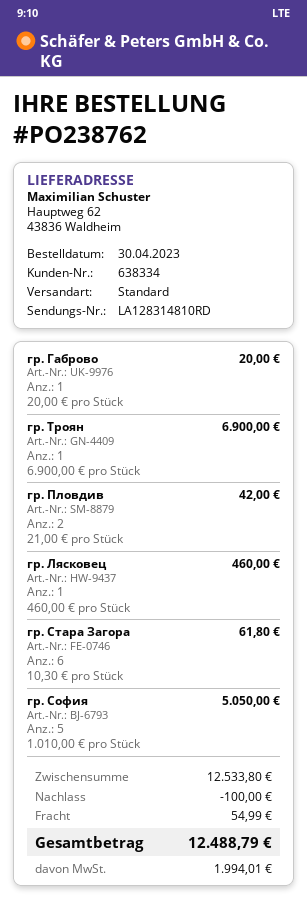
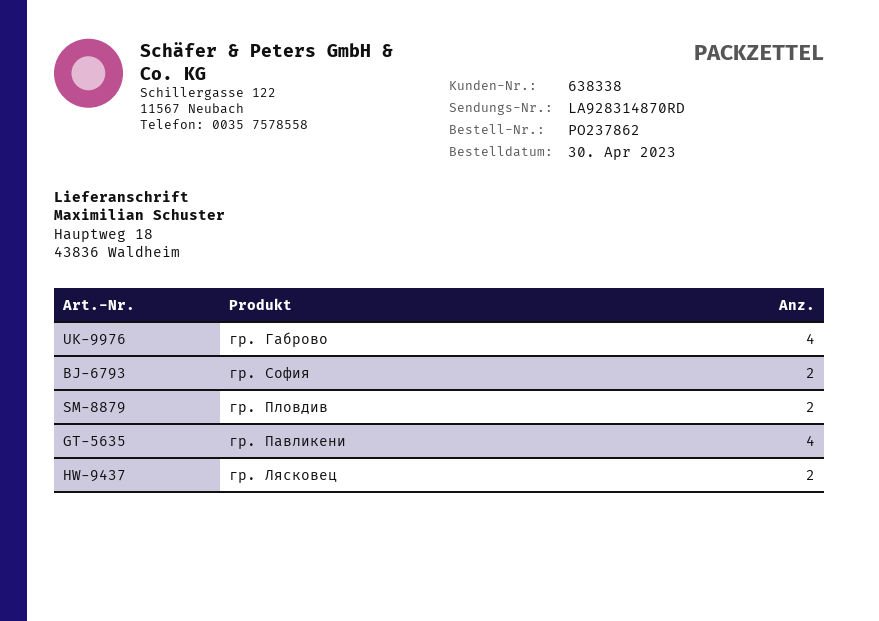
order number: PO238762 -> PO237862
customer number: 638334 -> 638338
tracking number: LA128314810RD -> LA928314870RD
ship to: Hauptweg 62, 43836 Waldheim -> Hauptweg 18, 43836 Waldheim
гр. Габрово: 1 -> 4
гр. Троян: 1 -> none
гр. Лясковец: 1 -> 2
гр. Стара Загора: 6 -> none
гр. София: 5 -> 2
гр. Павликени: none -> 4

